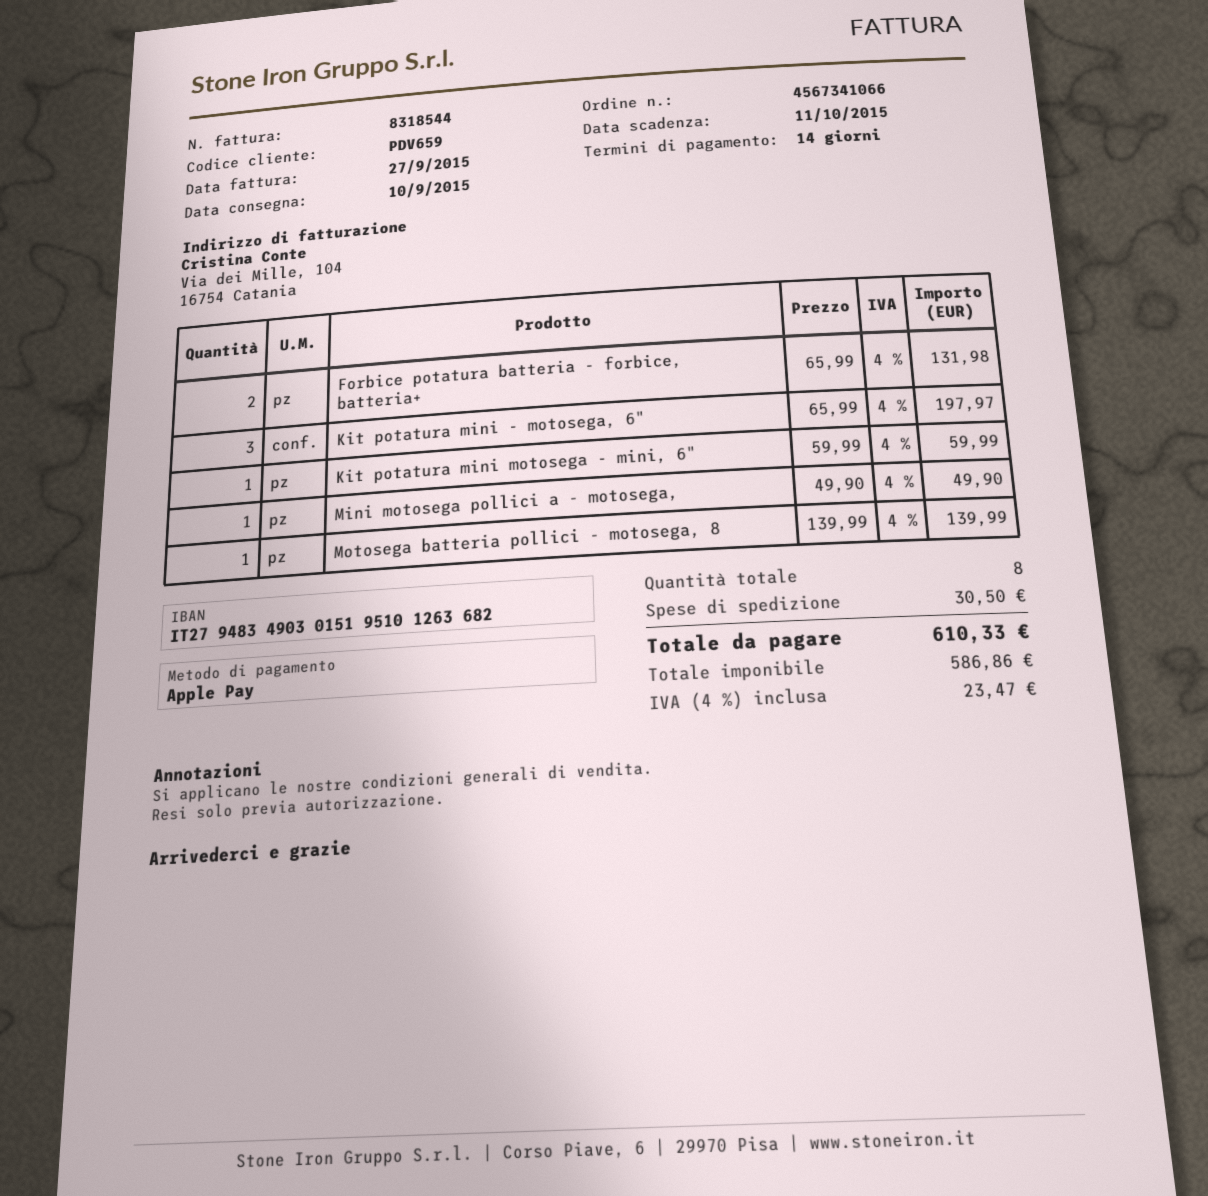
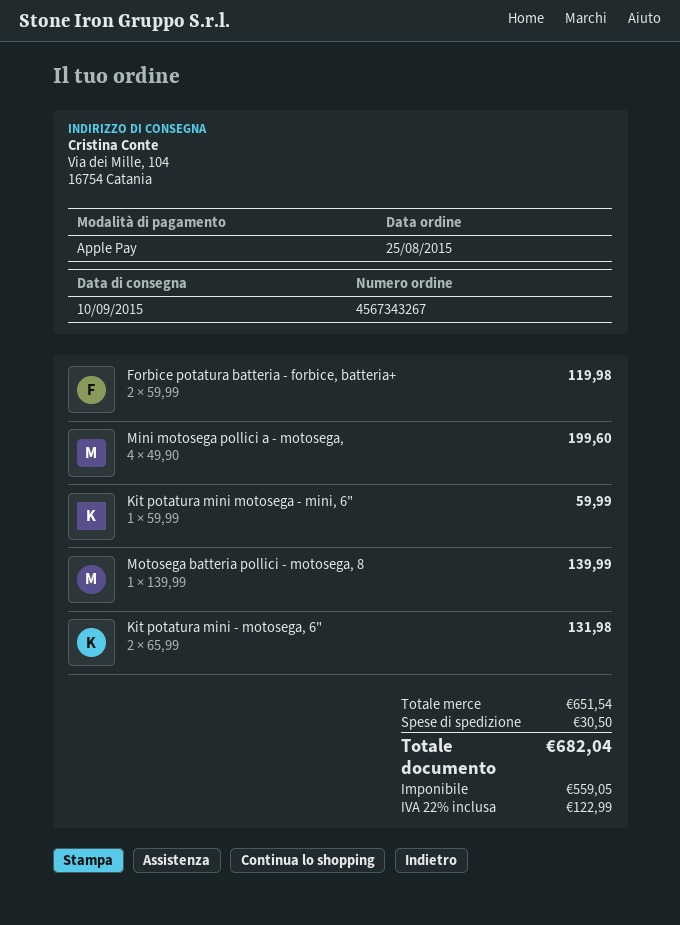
order number: 4567341066 -> 4567343267
Forbice potatura batteria - forbice, batteria+: 2 x 65.99 = 131.98 -> 2 x 59.99 = 119.98
Kit potatura mini - motosega, 6": 3 x 65.99 = 197.97 -> 2 x 65.99 = 131.98
Mini motosega pollici a - motosega,: 1 x 49.90 = 49.90 -> 4 x 49.90 = 199.60
net: 586.86 -> 559.05
tax: 4% = 23.47 -> 22% = 122.99
total: 610.33 -> 682.04

